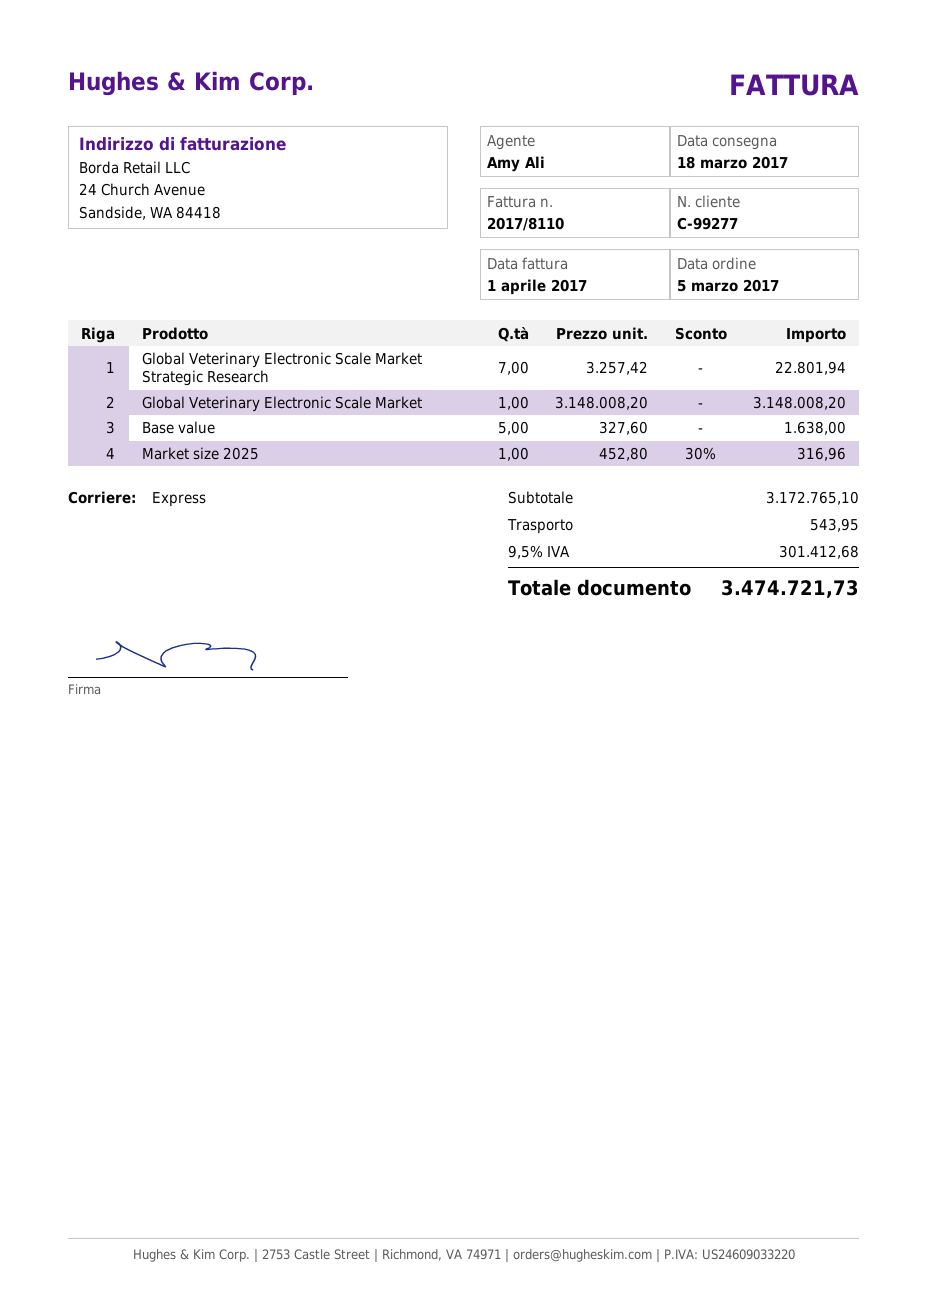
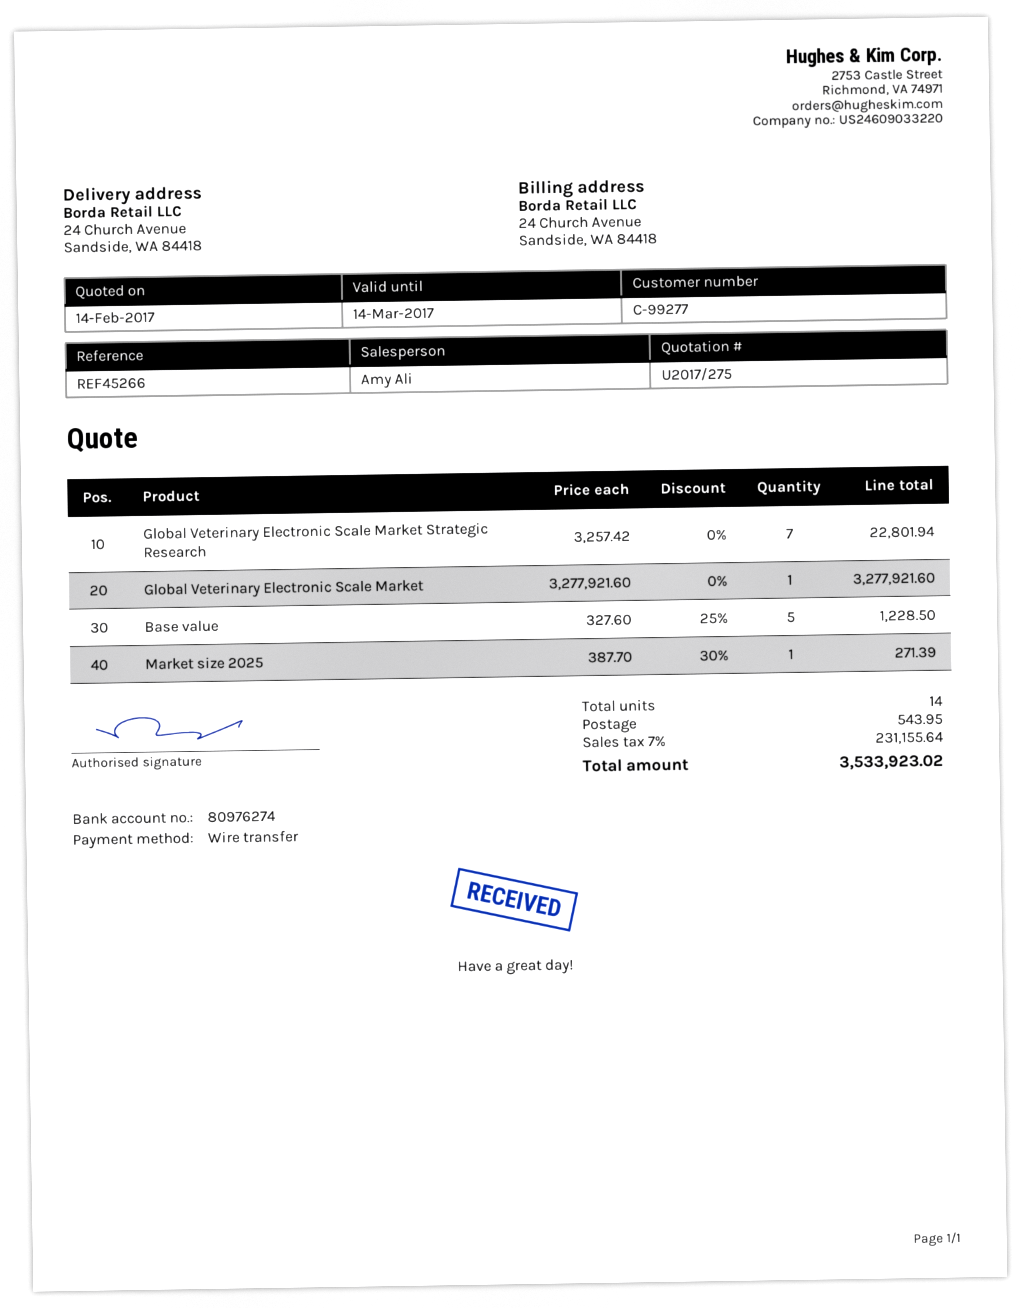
Global Veterinary Electronic Scale Market: 1 x 3148008.20 = 3148008.20 -> 1 x 3277921.60 = 3277921.60
Base value: 5 x 327.60 = 1638.00 -> 5 x 327.60 - 25% = 1228.50
Market size 2025: 1 x 452.80 - 30% = 316.96 -> 1 x 387.70 - 30% = 271.39
tax: 9.5% = 301412.68 -> 7% = 231155.64
total: 3474721.73 -> 3533923.02

